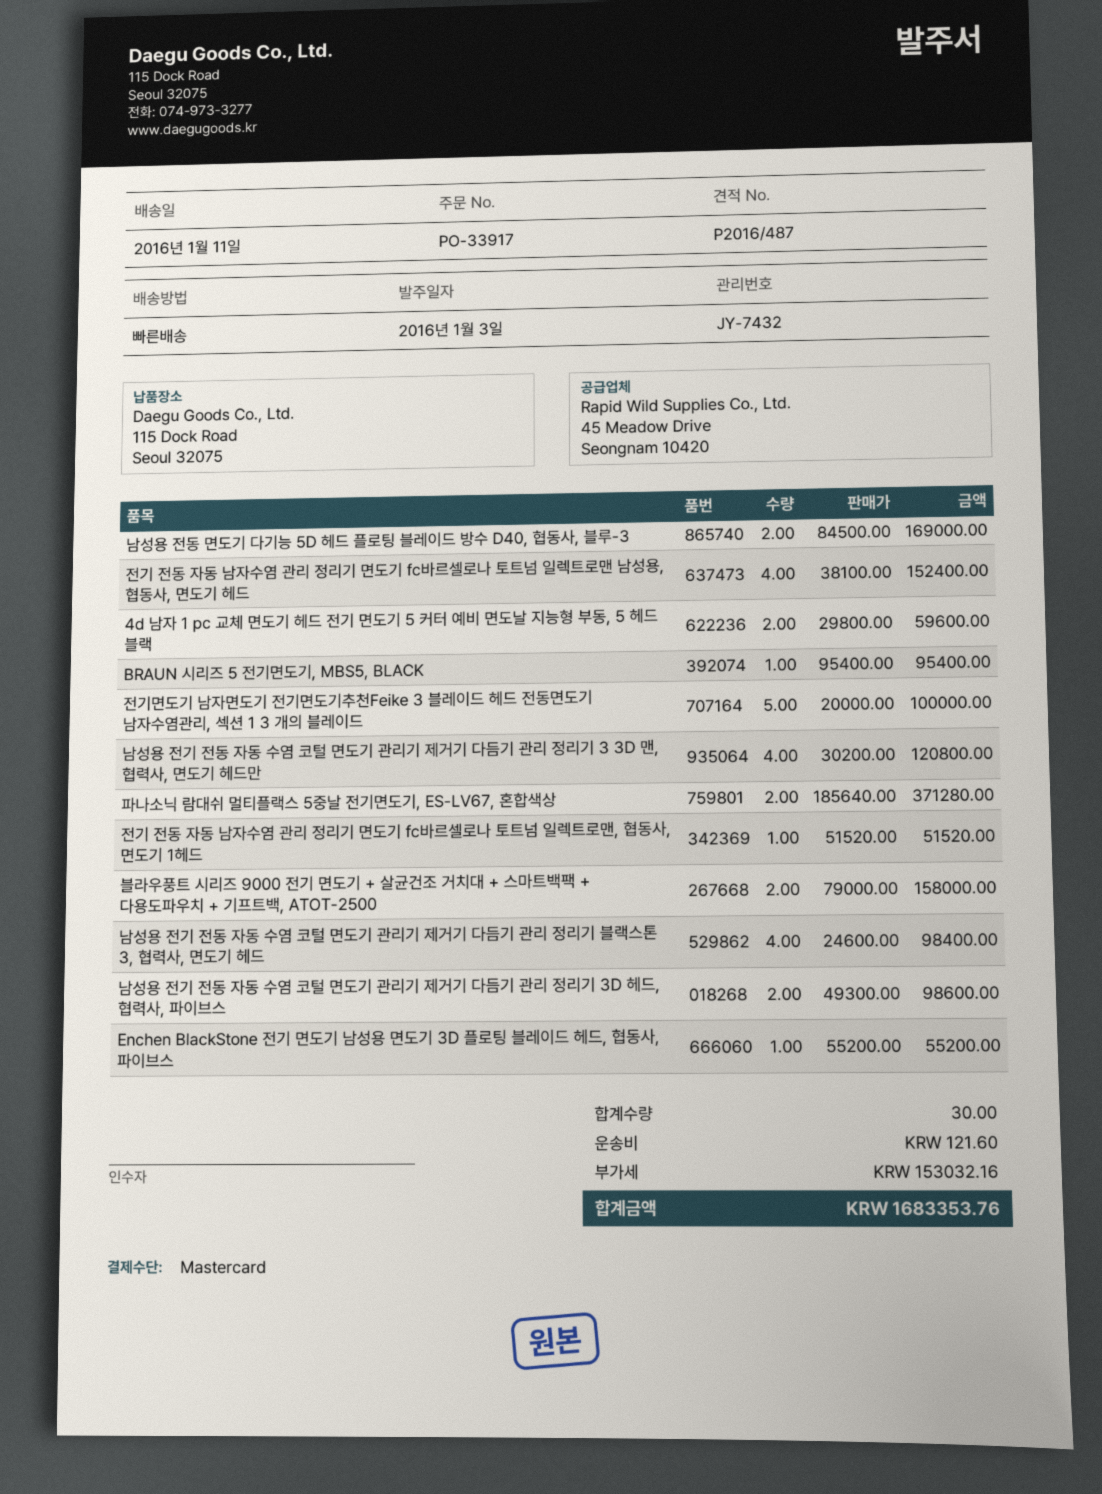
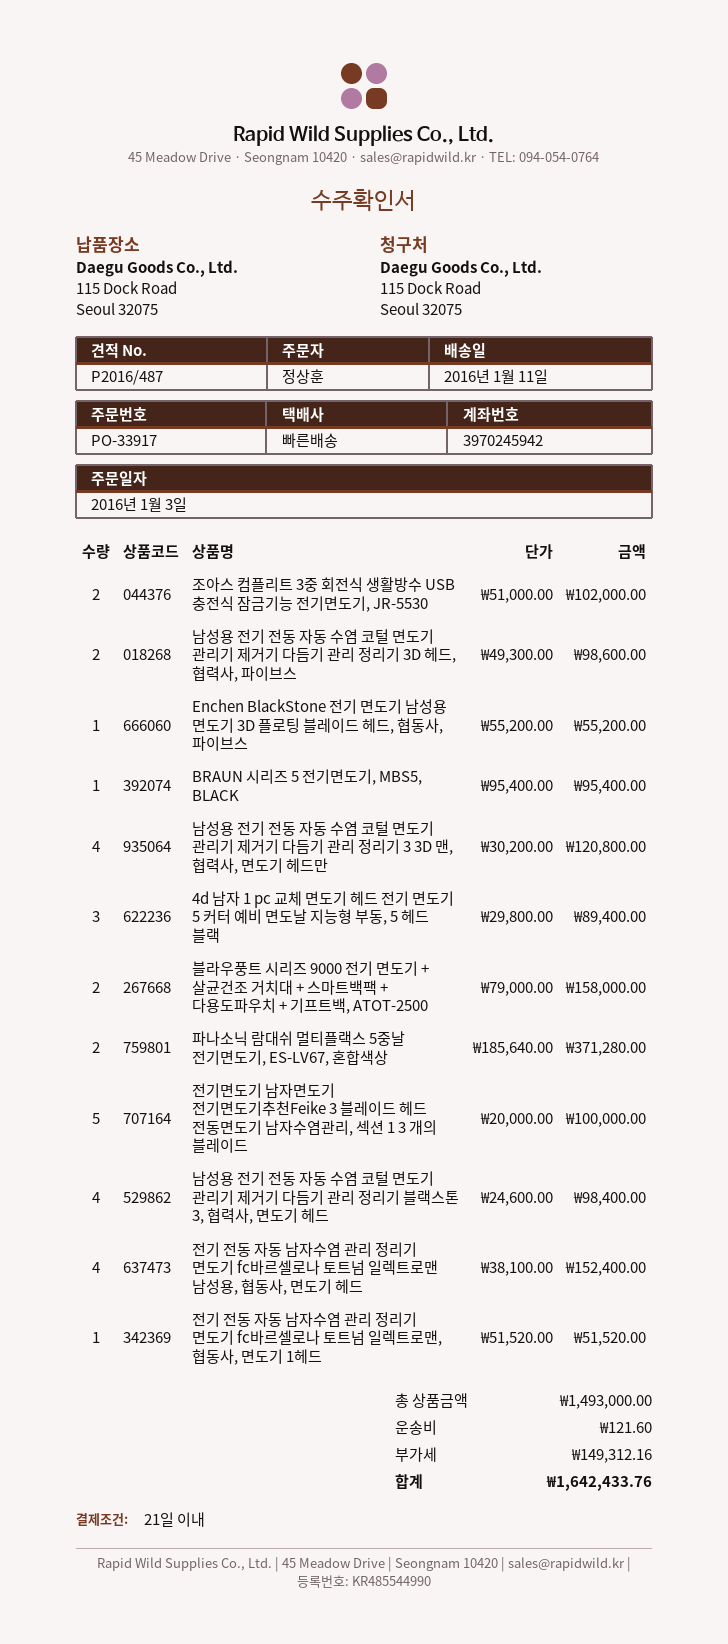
남성용 전동 면도기 다기능 5D 헤드 플로팅 블레이드 방수 D40, 협동사, 블루-3: 2 x 84500.00 = 169000.00 -> none
4d 남자 1 pc 교체 면도기 헤드 전기 면도기 5 커터 예비 면도날 지능형 부동, 5 헤드 블랙: 2 x 29800.00 = 59600.00 -> 3 x 29800.00 = 89400.00
조아스 컴플리트 3중 회전식 생활방수 USB 충전식 잠금기능 전기면도기, JR-5530: none -> 2 x 51000.00 = 102000.00
tax: 153032.16 -> 149312.16
total: 1683353.76 -> 1642433.76

